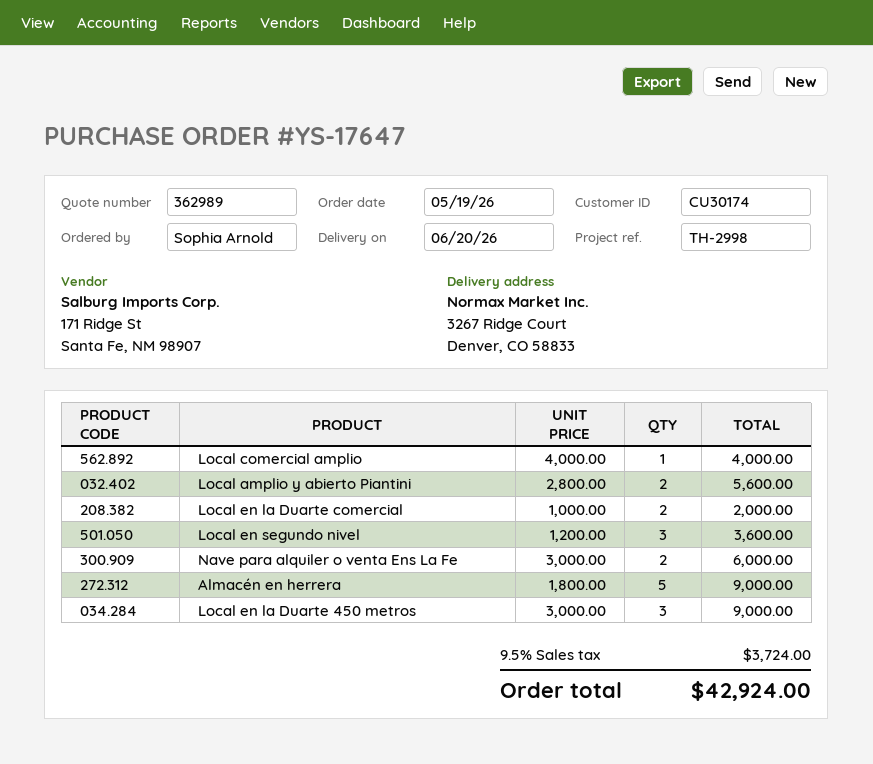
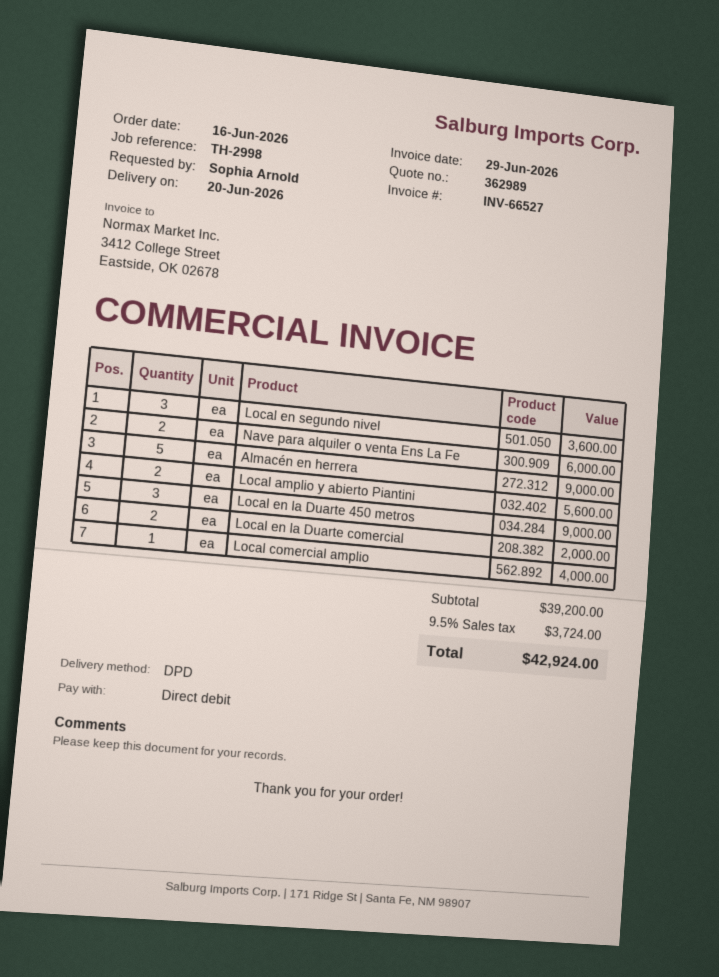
order date: 2026-05-19 -> 2026-06-16

